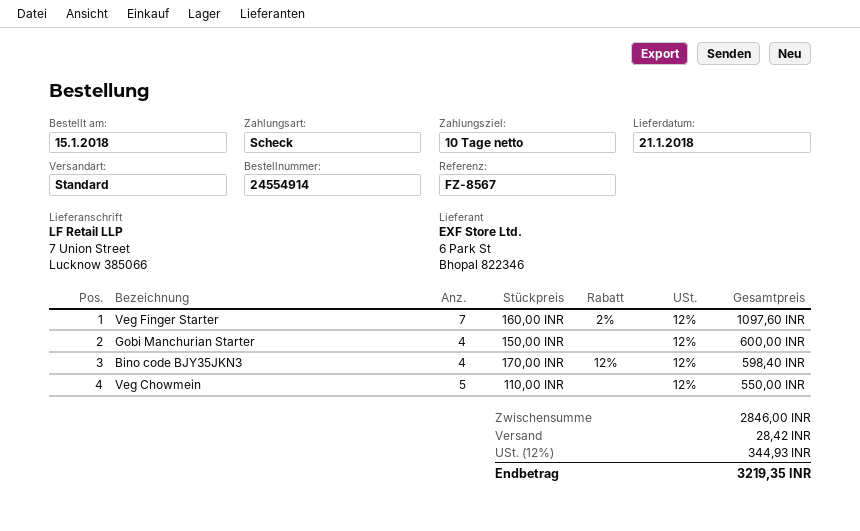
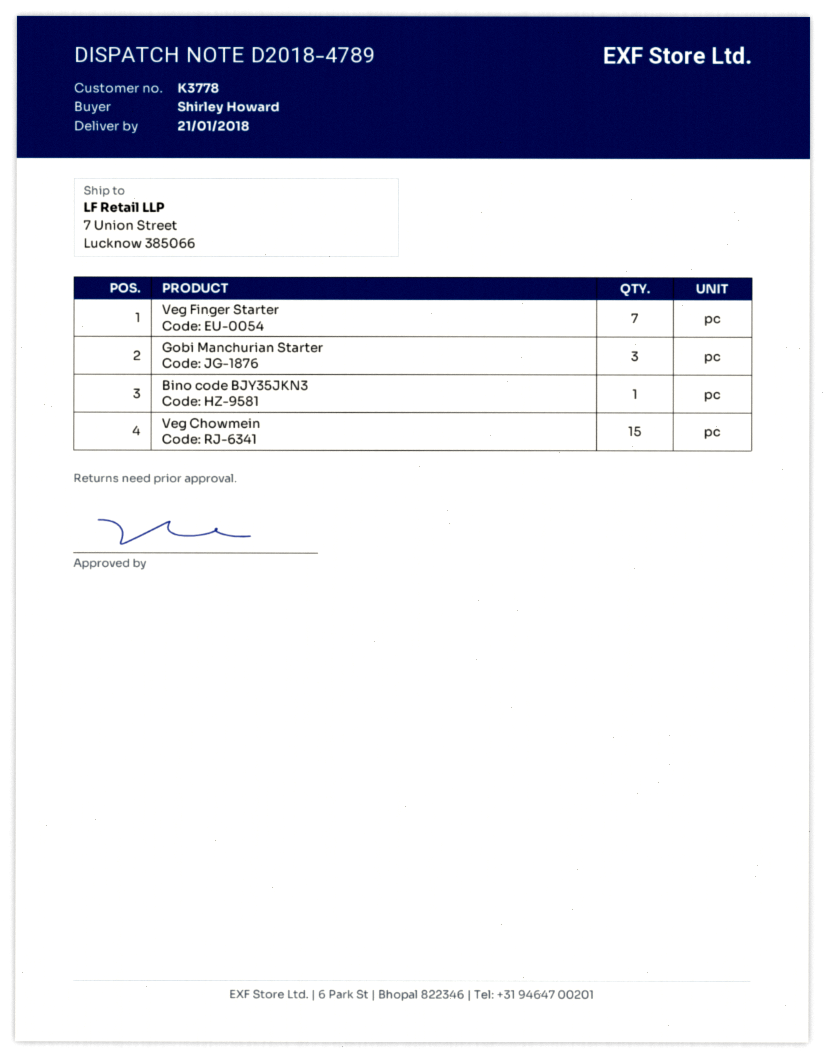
Gobi Manchurian Starter: 4 -> 3
Bino code BJY35JKN3: 4 -> 1
Veg Chowmein: 5 -> 15

